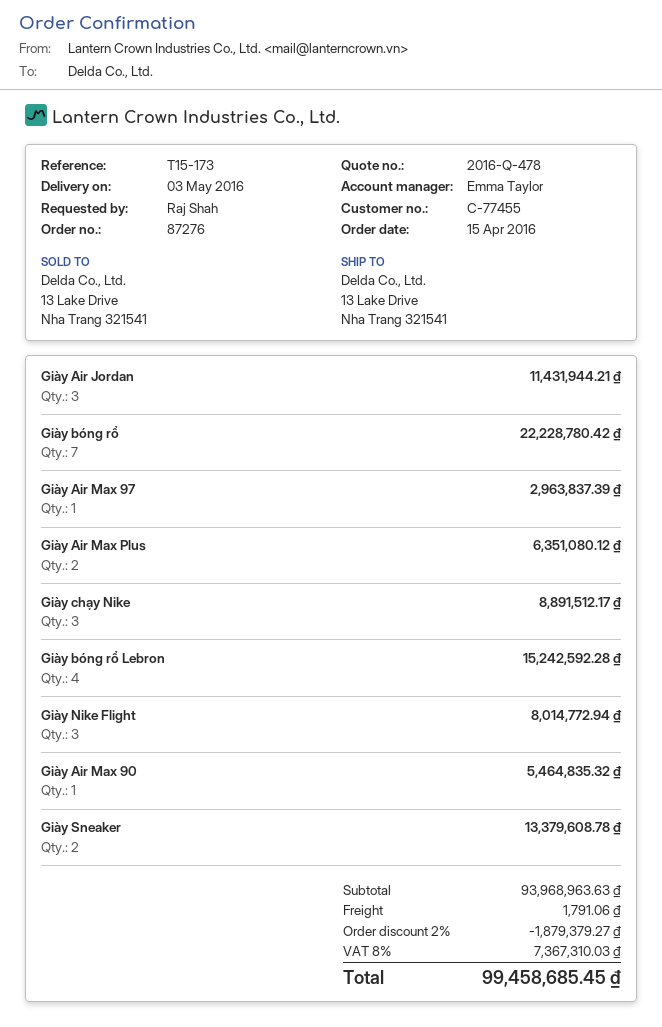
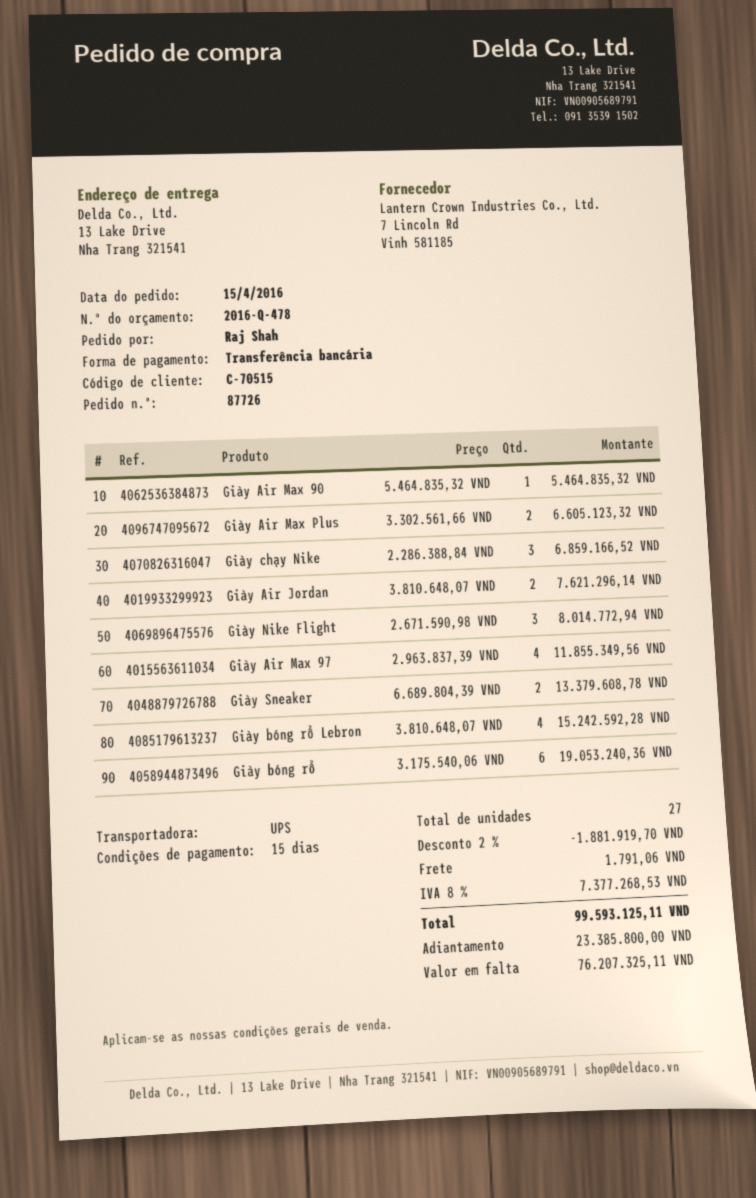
order number: 87276 -> 87726
customer number: C-77455 -> C-70515
Giày Air Jordan: 3 for 11431944.21 -> 2 for 7621296.14
Giày bóng rổ: 7 for 22228780.42 -> 6 for 19053240.36
Giày Air Max 97: 1 for 2963837.39 -> 4 for 11855349.56
Giày Air Max Plus: 2 for 6351080.12 -> 2 for 6605123.32
Giày chạy Nike: 3 for 8891512.17 -> 3 for 6859166.52
discount: 2% = 1879379.27 -> 2% = 1881919.70
tax: 8% = 7367310.03 -> 8% = 7377268.53
total: 99458685.45 -> 99593125.11

